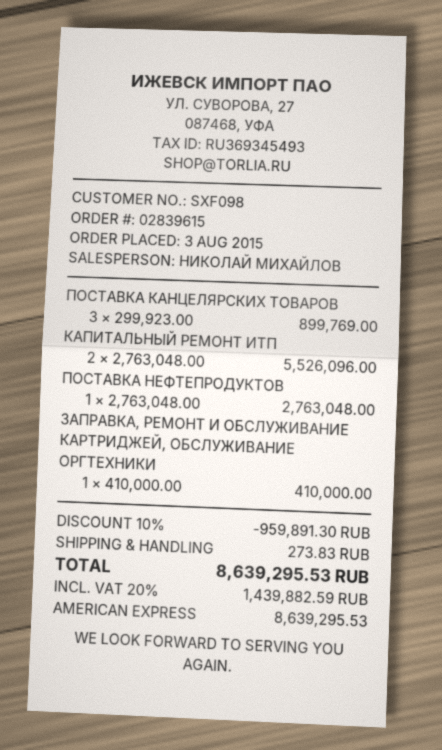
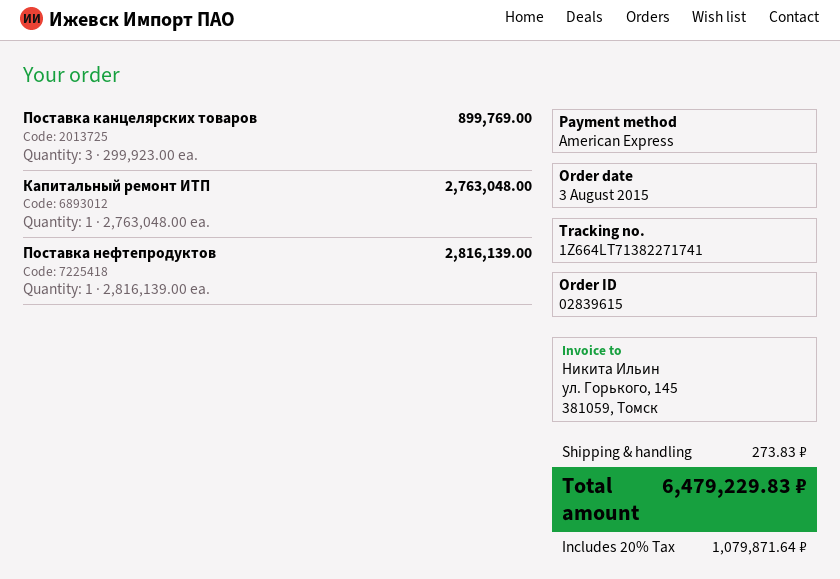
КАПИТАЛЬНЫЙ РЕМОНТ ИТП: 2 x 2763048.00 = 5526096.00 -> 1 x 2763048.00 = 2763048.00
ПОСТАВКА НЕФТЕПРОДУКТОВ: 1 x 2763048.00 = 2763048.00 -> 1 x 2816139.00 = 2816139.00
ЗАПРАВКА, РЕМОНТ И ОБСЛУЖИВАНИЕ КАРТРИДЖЕЙ, ОБСЛУЖИВАНИЕ ОРГТЕХНИКИ: 1 x 410000.00 = 410000.00 -> none
discount: 10% = 959891.30 -> none
tax: 20% = 1439882.59 -> 20% = 1079871.64
total: 8639295.53 -> 6479229.83

